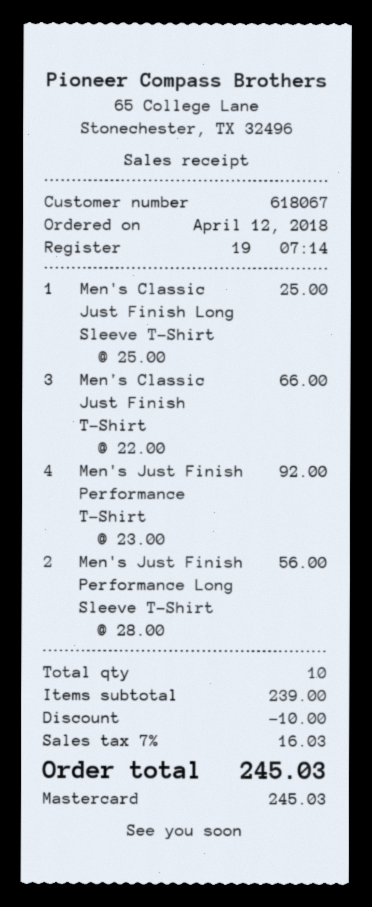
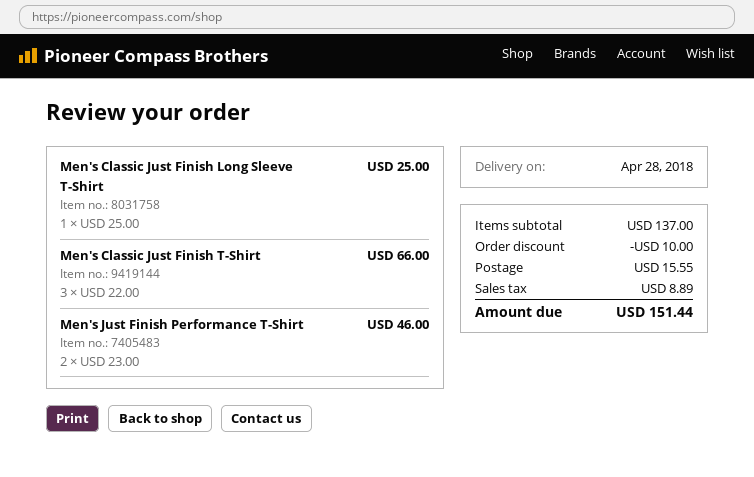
Men's Just Finish Performance T-Shirt: 4 x 23.00 = 92.00 -> 2 x 23.00 = 46.00
Men's Just Finish Performance Long Sleeve T-Shirt: 2 x 28.00 = 56.00 -> none
subtotal: 239.00 -> 137.00
shipping: none -> 15.55
tax: 16.03 -> 8.89
total: 245.03 -> 151.44

